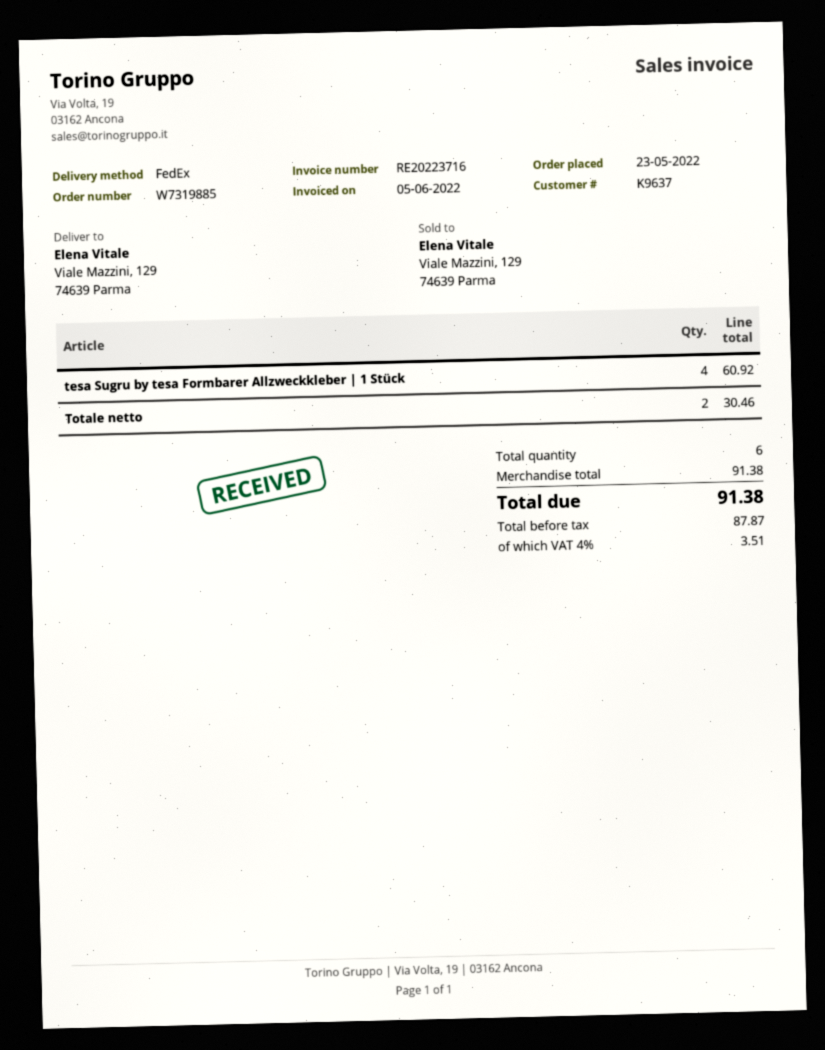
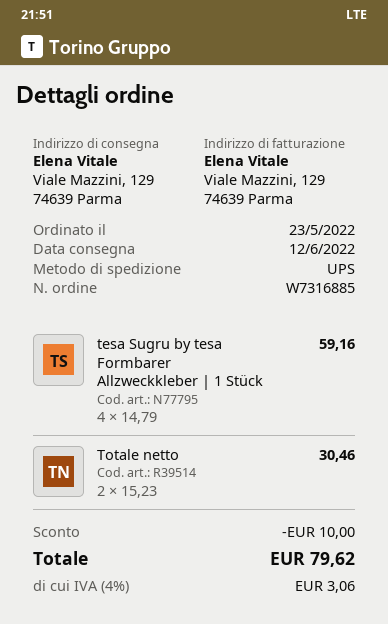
order number: W7319885 -> W7316885
shipping method: FedEx -> UPS
tesa Sugru by tesa Formbarer Allzweckkleber | 1 Stück: 4 for 60.92 -> 4 for 59.16
discount: none -> 10.00
tax: 4% = 3.51 -> 4% = 3.06
total: 91.38 -> 79.62

